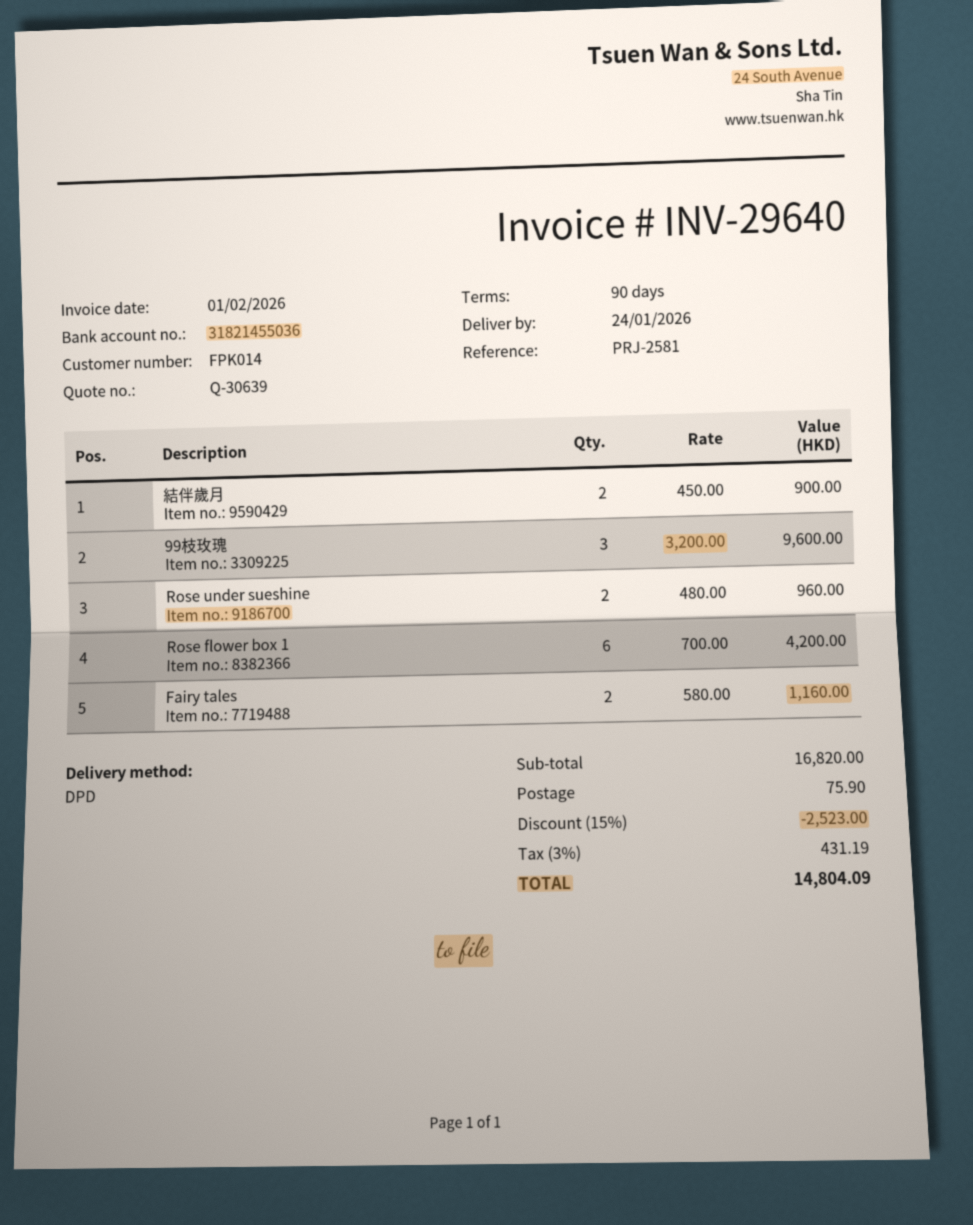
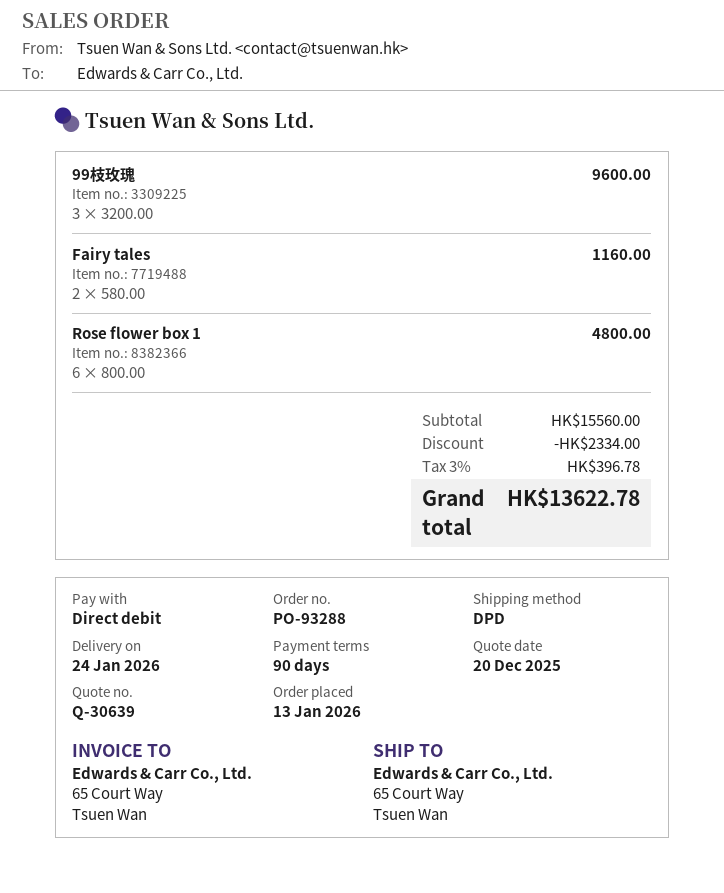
結伴歲月: 2 x 450.00 = 900.00 -> none
Rose under sueshine: 2 x 480.00 = 960.00 -> none
Rose flower box 1: 6 x 700.00 = 4200.00 -> 6 x 800.00 = 4800.00
subtotal: 16820.00 -> 15560.00
discount: 2523.00 -> 2334.00
shipping: 75.90 -> none
tax: 3% = 431.19 -> 3% = 396.78
total: 14804.09 -> 13622.78

